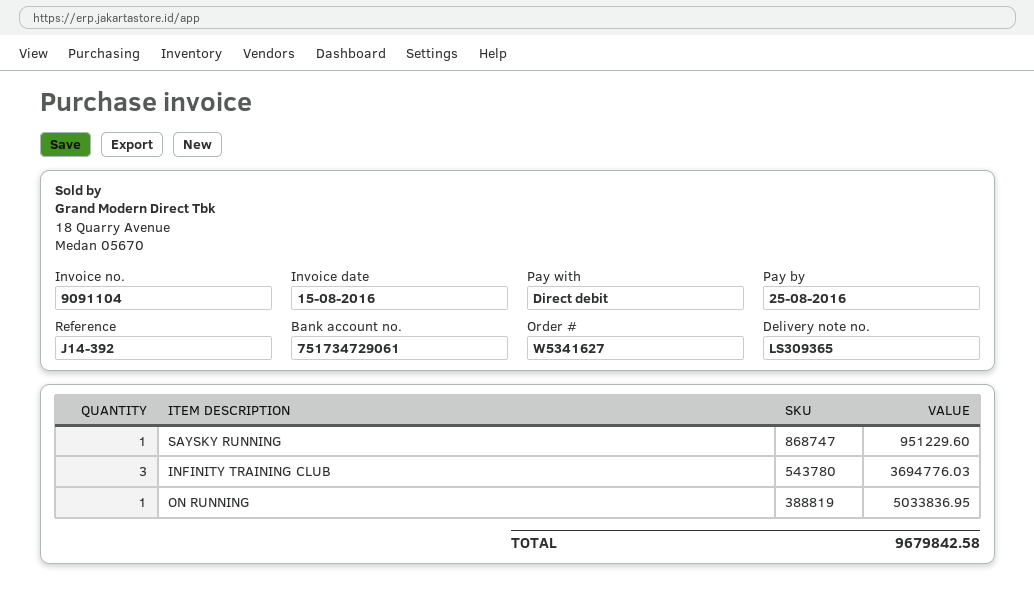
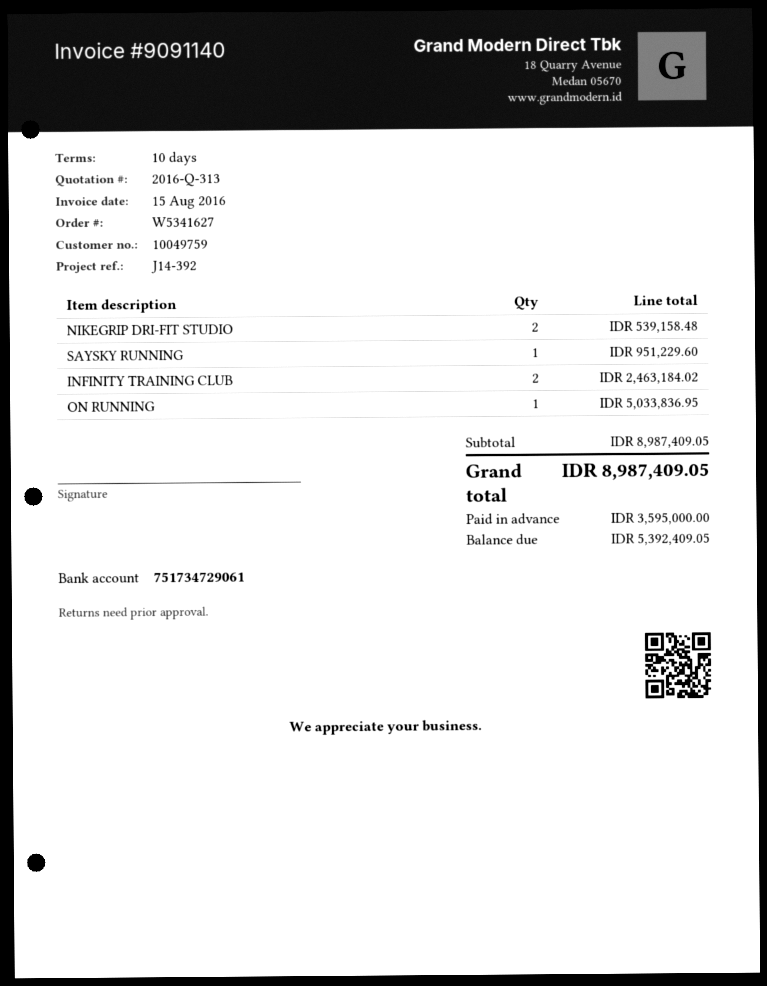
invoice number: 9091104 -> 9091140
INFINITY TRAINING CLUB: 3 for 3694776.03 -> 2 for 2463184.02
NIKEGRIP DRI-FIT STUDIO: none -> 2 for 539158.48
total: 9679842.58 -> 8987409.05

